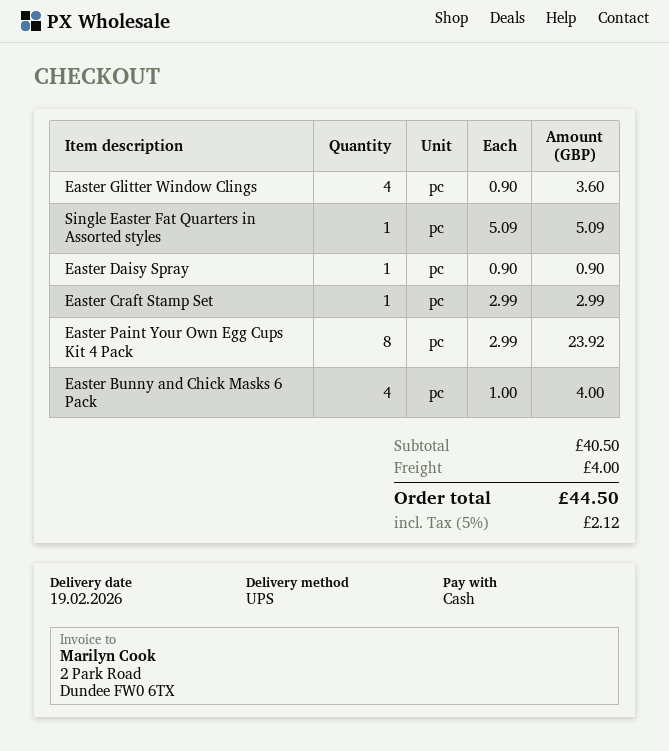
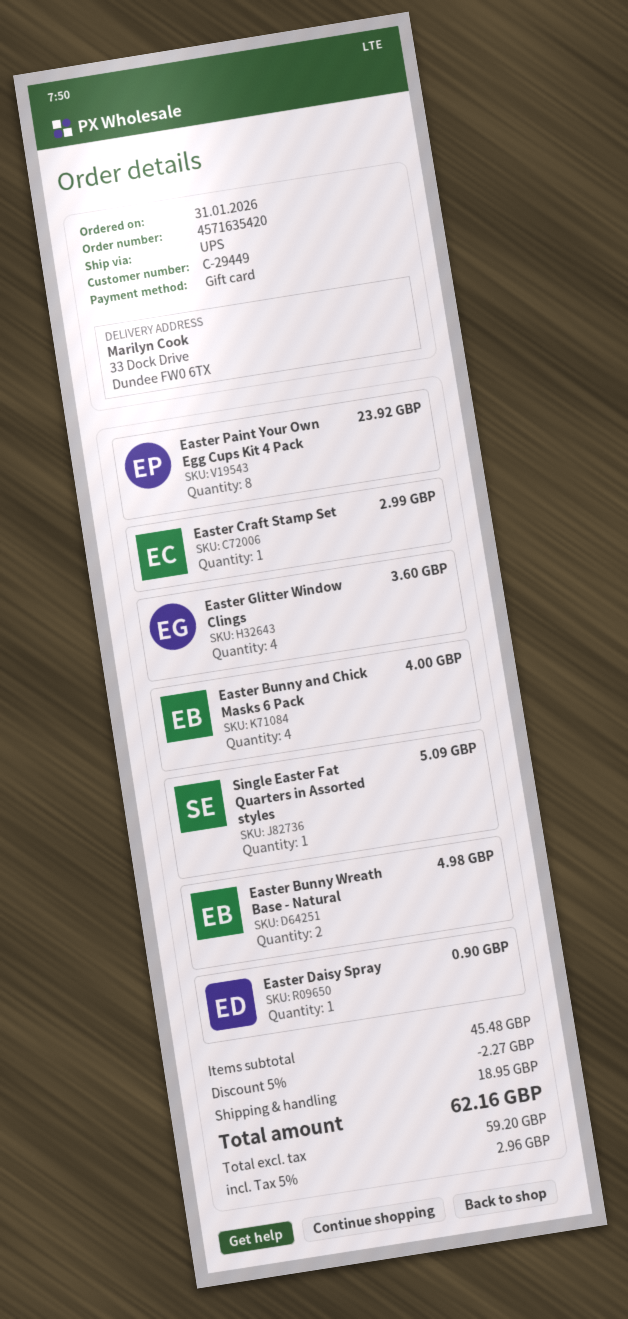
payment method: cash -> gift card
Easter Bunny Wreath Base - Natural: none -> 2 for 4.98
subtotal: 40.50 -> 45.48
discount: none -> 5% = 2.27
shipping: 4.00 -> 18.95
tax: 5% = 2.12 -> 5% = 2.96
total: 44.50 -> 62.16

